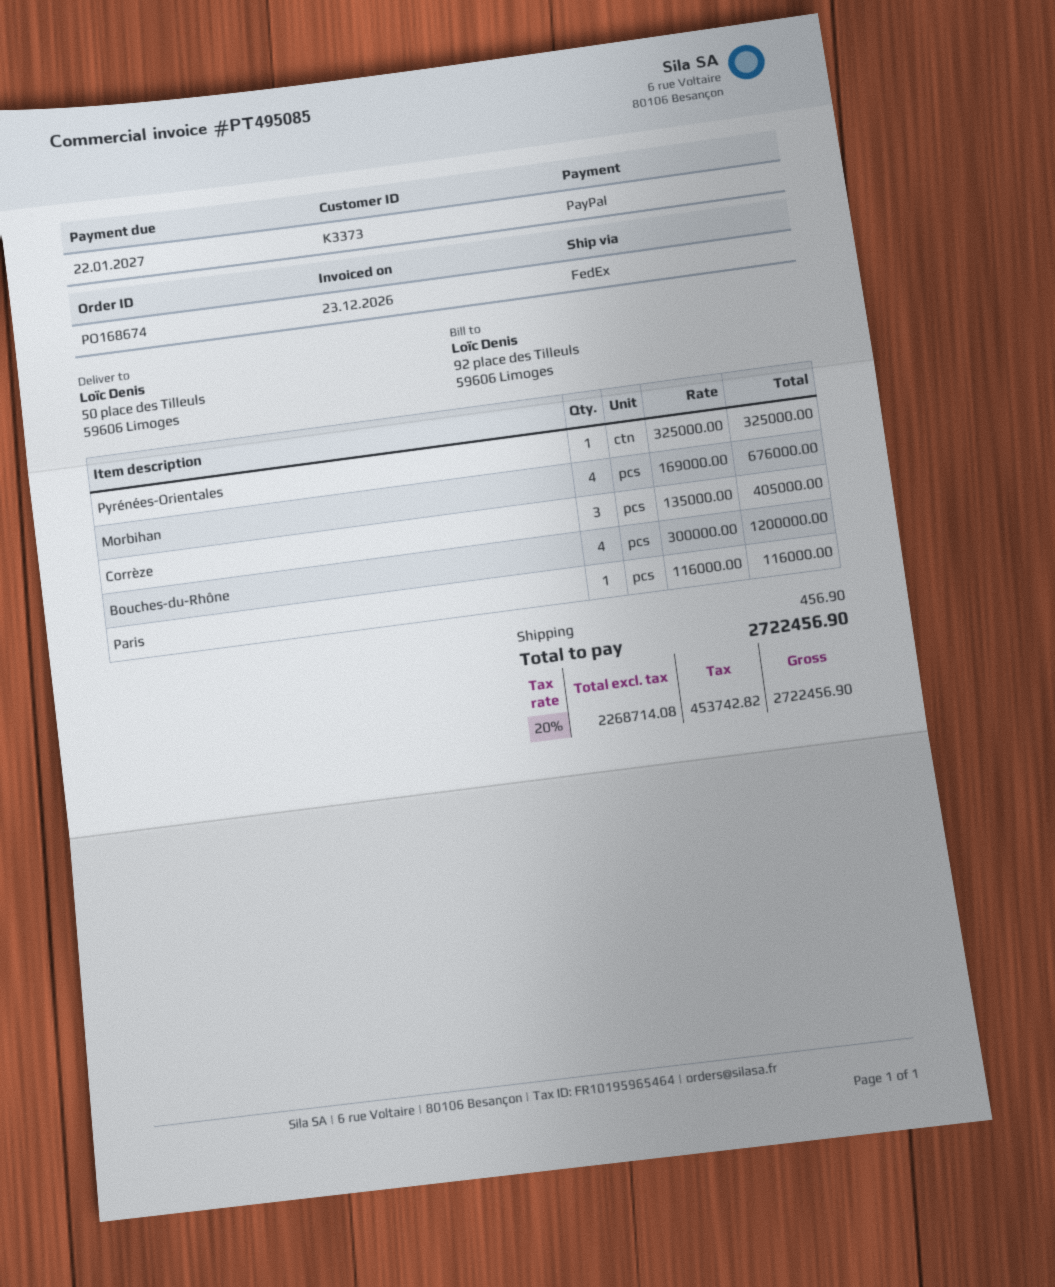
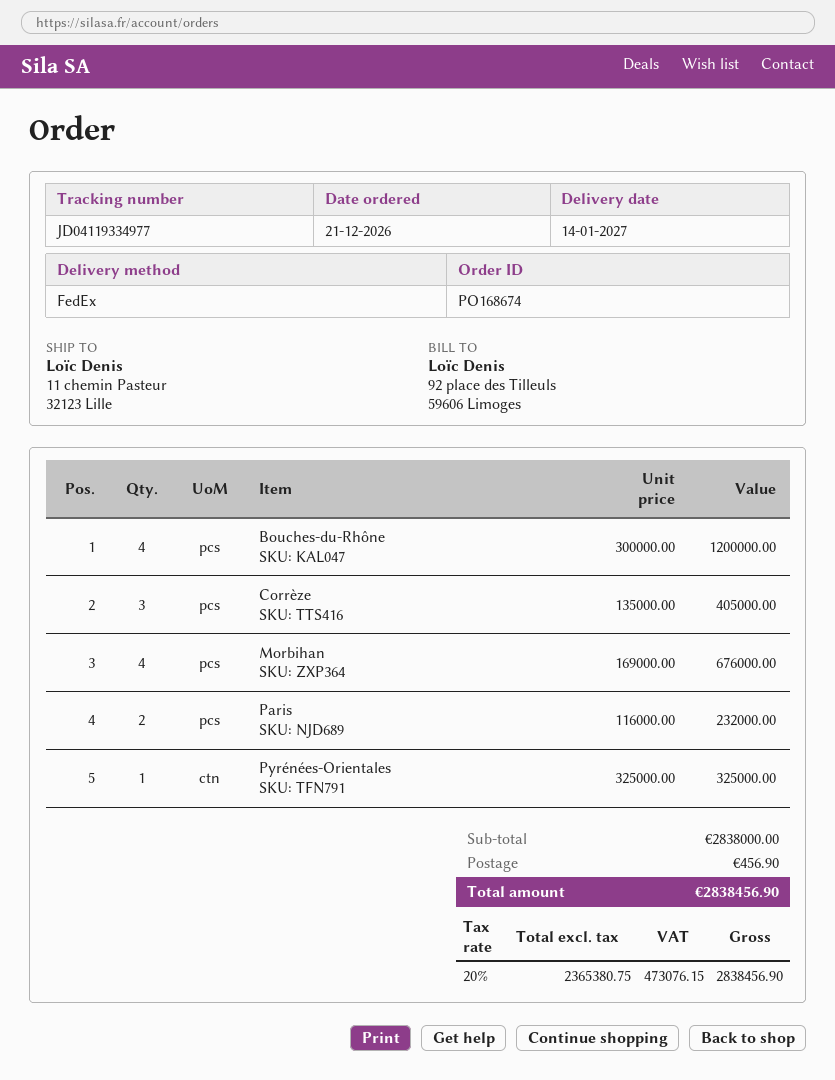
ship to: 50 place des Tilleuls, 59606 Limoges -> 11 chemin Pasteur, 32123 Lille
Paris: 1 x 116000.00 = 116000.00 -> 2 x 116000.00 = 232000.00
net: 2268714.08 -> 2365380.75
tax: 20% = 453742.82 -> 20% = 473076.15
total: 2722456.90 -> 2838456.90

